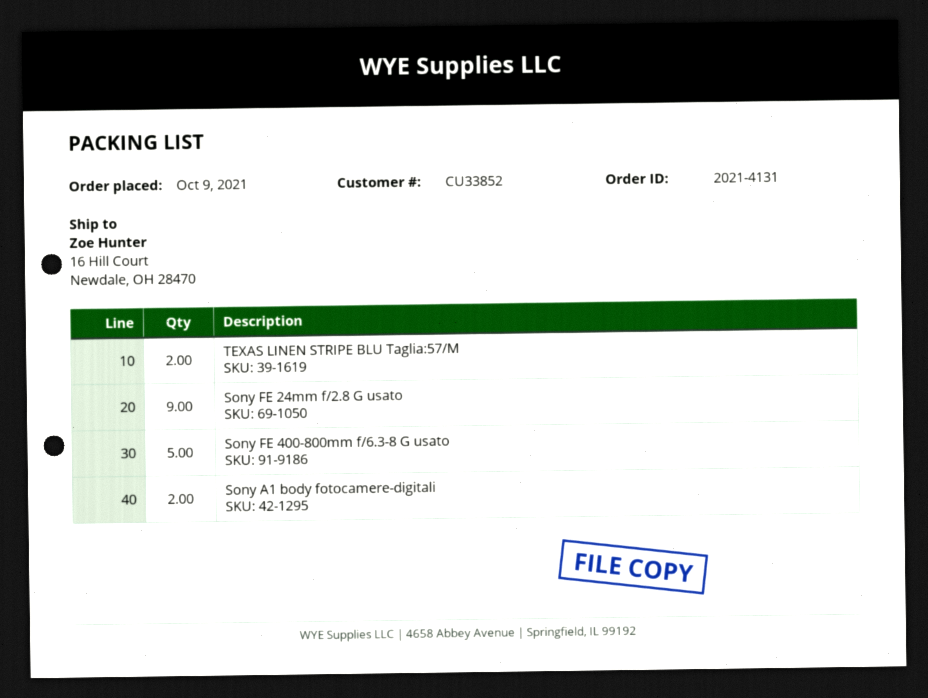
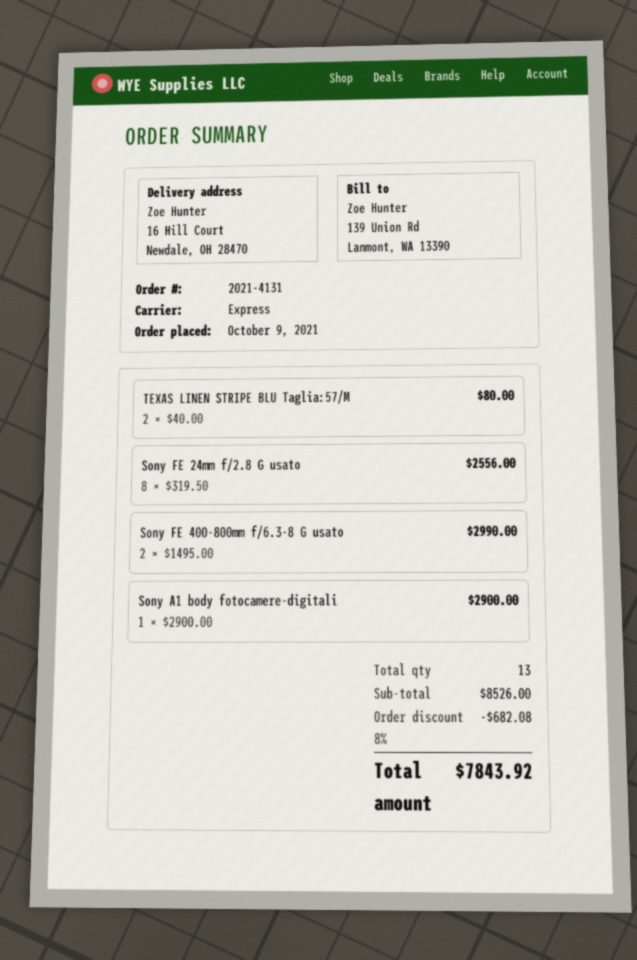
Sony FE 24mm f/2.8 G usato: 9 -> 8
Sony FE 400-800mm f/6.3-8 G usato: 5 -> 2
Sony A1 body fotocamere-digitali: 2 -> 1

